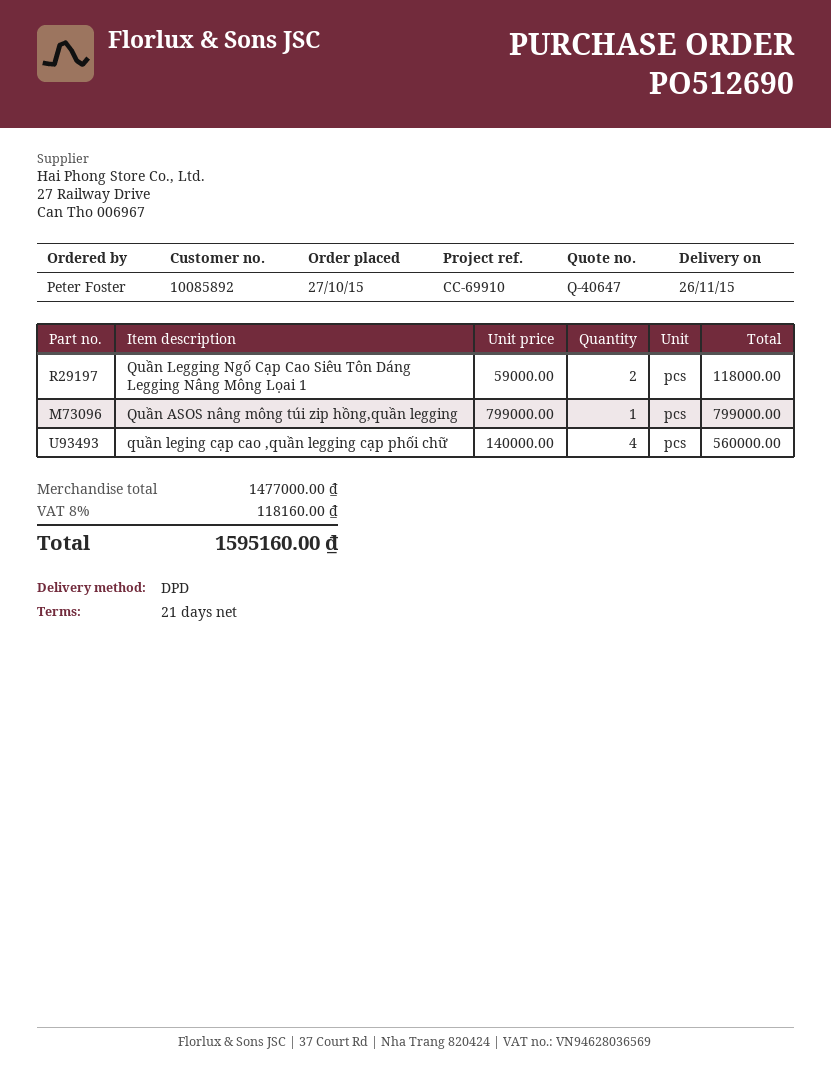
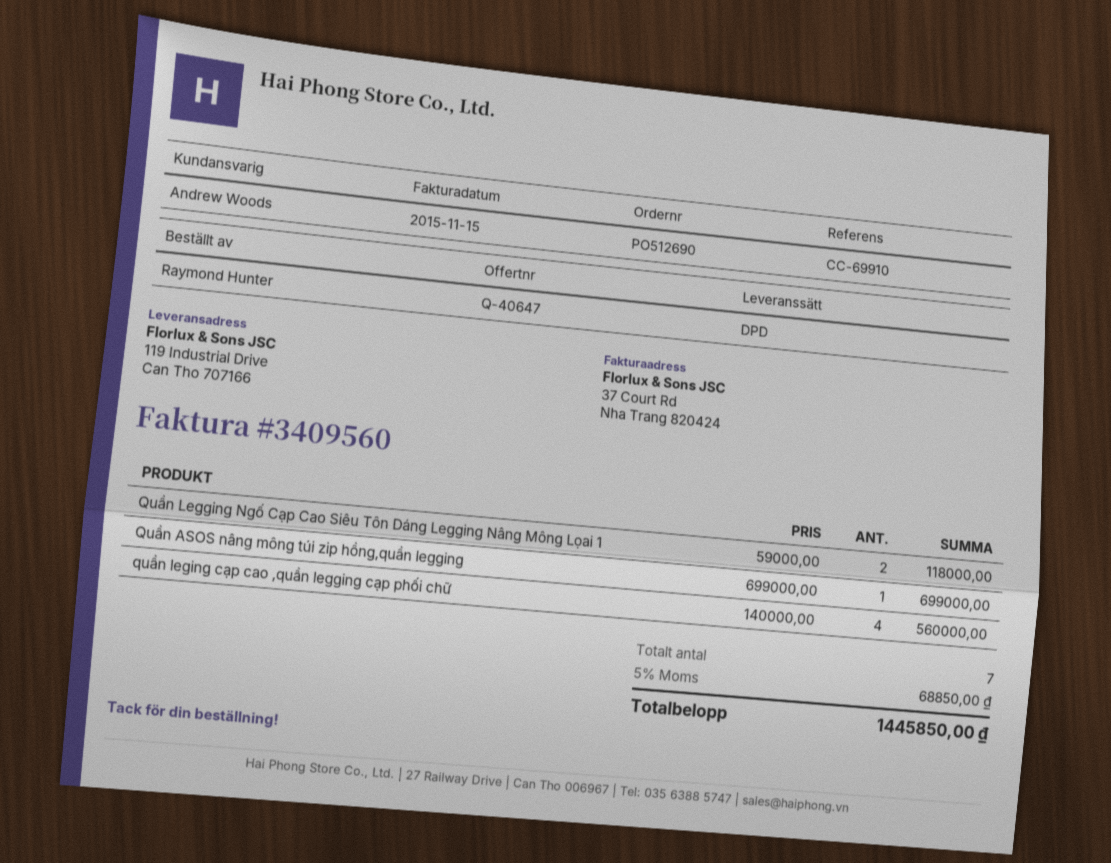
ordered by: Peter Foster -> Raymond Hunter
Quần ASOS nâng mông túi zip hồng,quần legging: 1 x 799000.00 = 799000.00 -> 1 x 699000.00 = 699000.00
tax: 8% = 118160.00 -> 5% = 68850.00
total: 1595160.00 -> 1445850.00

